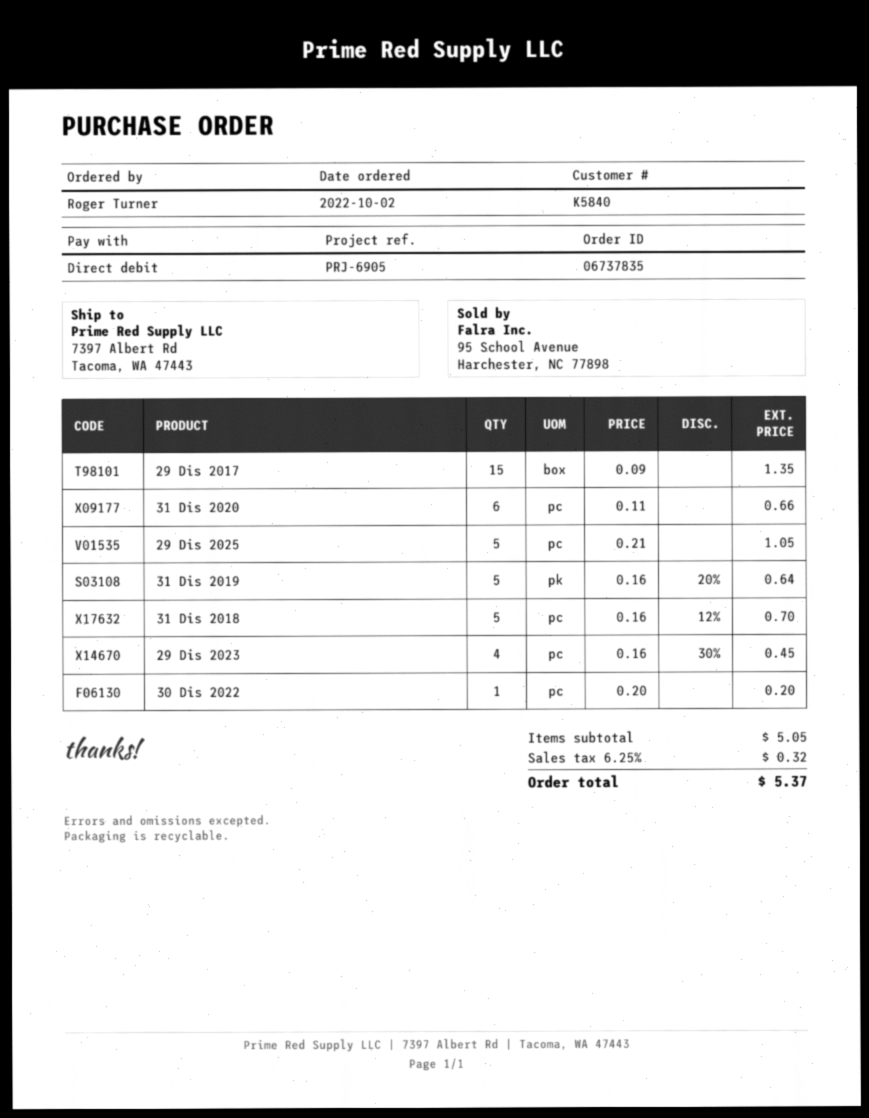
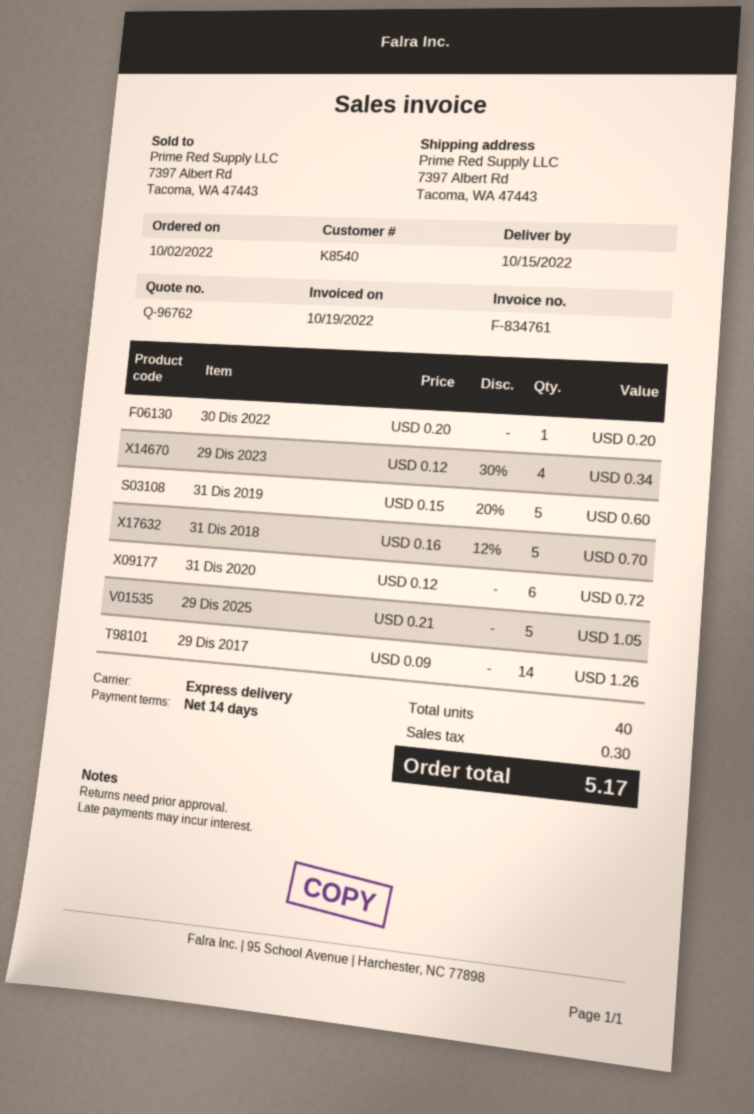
customer number: K5840 -> K8540
29 Dis 2017: 15 x 0.09 = 1.35 -> 14 x 0.09 = 1.26
31 Dis 2020: 6 x 0.11 = 0.66 -> 6 x 0.12 = 0.72
31 Dis 2019: 5 x 0.16 - 20% = 0.64 -> 5 x 0.15 - 20% = 0.60
29 Dis 2023: 4 x 0.16 - 30% = 0.45 -> 4 x 0.12 - 30% = 0.34
tax: 0.32 -> 0.30
total: 5.37 -> 5.17

